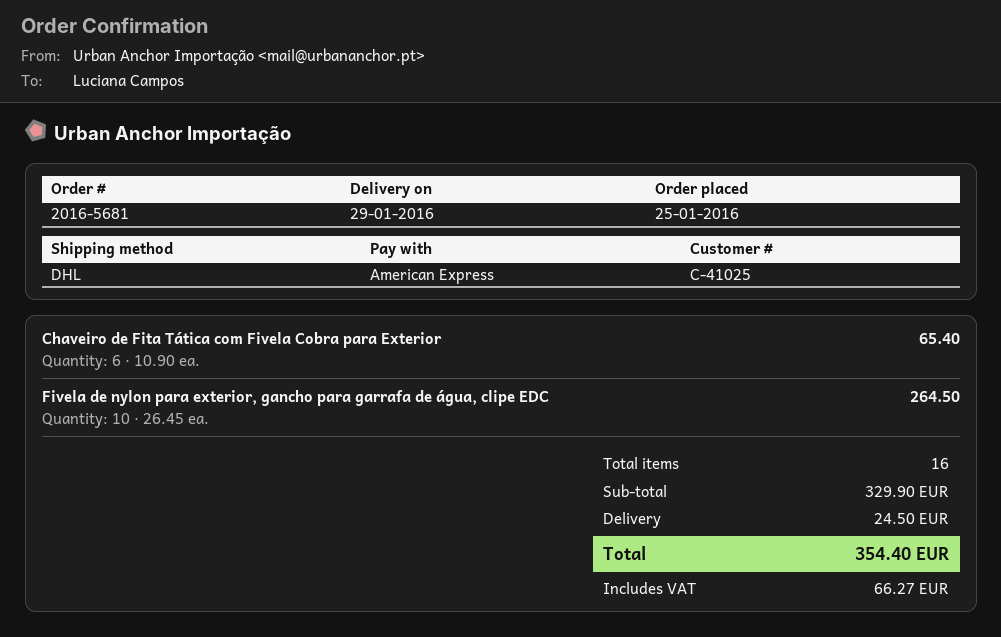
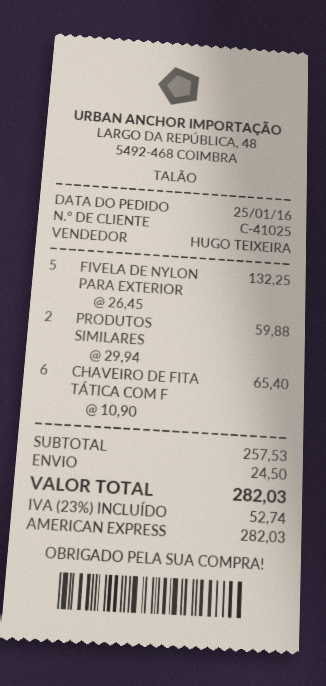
Fivela de nylon para exterior, gancho para garrafa de água, clipe EDC: 10 x 26.45 = 264.50 -> 5 x 26.45 = 132.25
PRODUTOS SIMILARES: none -> 2 x 29.94 = 59.88
subtotal: 329.90 -> 257.53
tax: 66.27 -> 52.74
total: 354.40 -> 282.03

